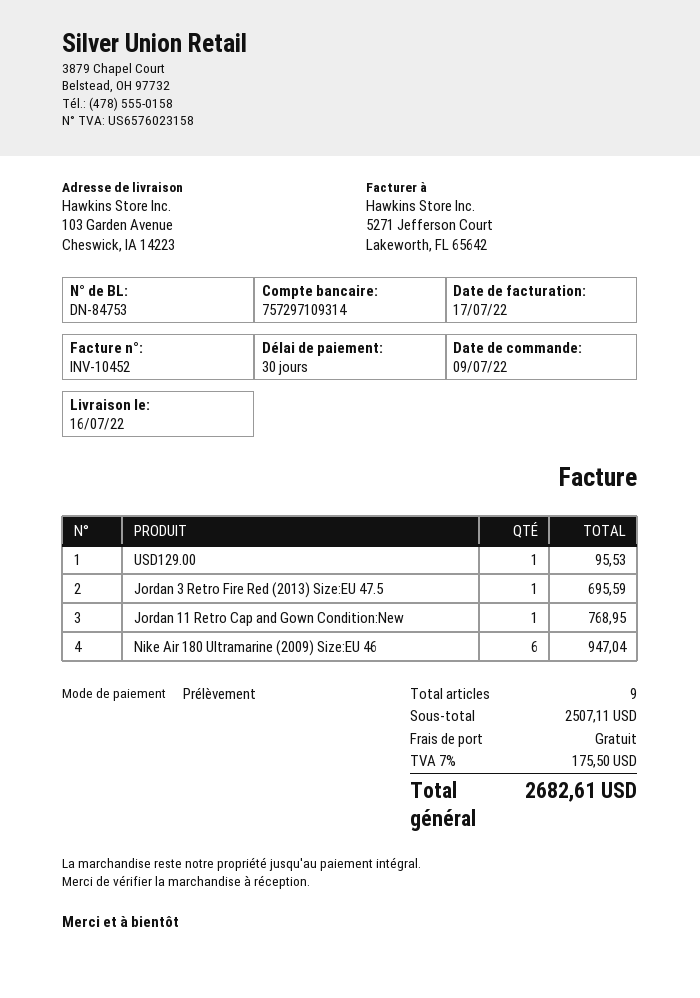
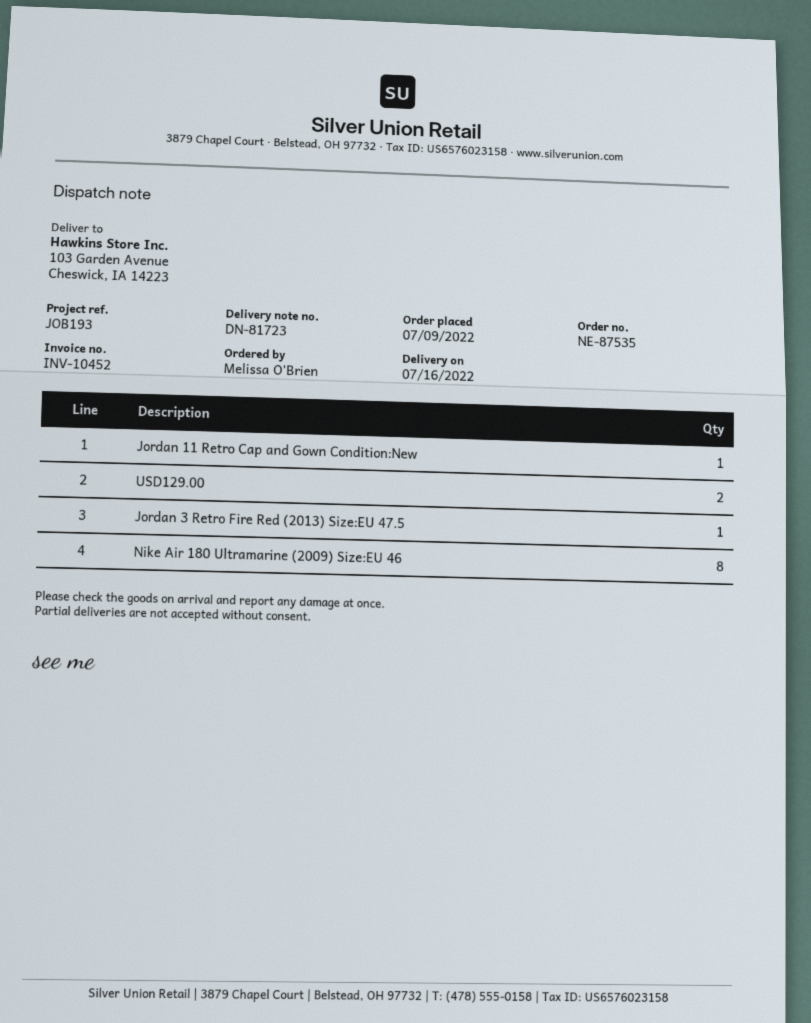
delivery note number: DN-84753 -> DN-81723
USD129.00: 1 -> 2
Nike Air 180 Ultramarine (2009) Size:EU 46: 6 -> 8

